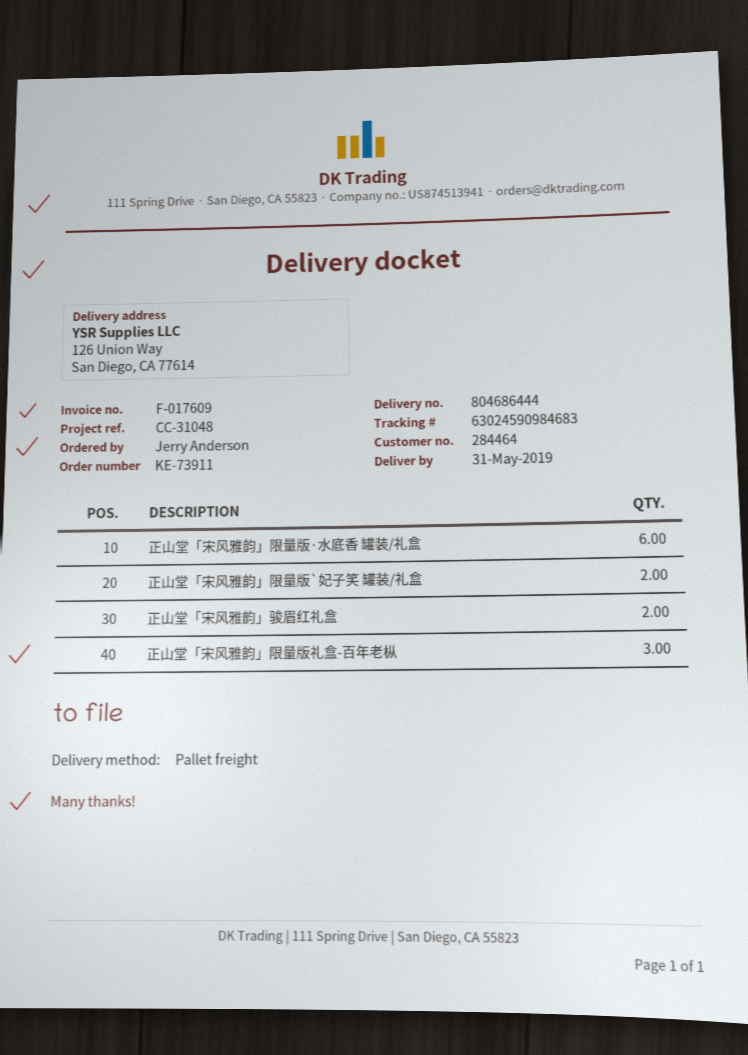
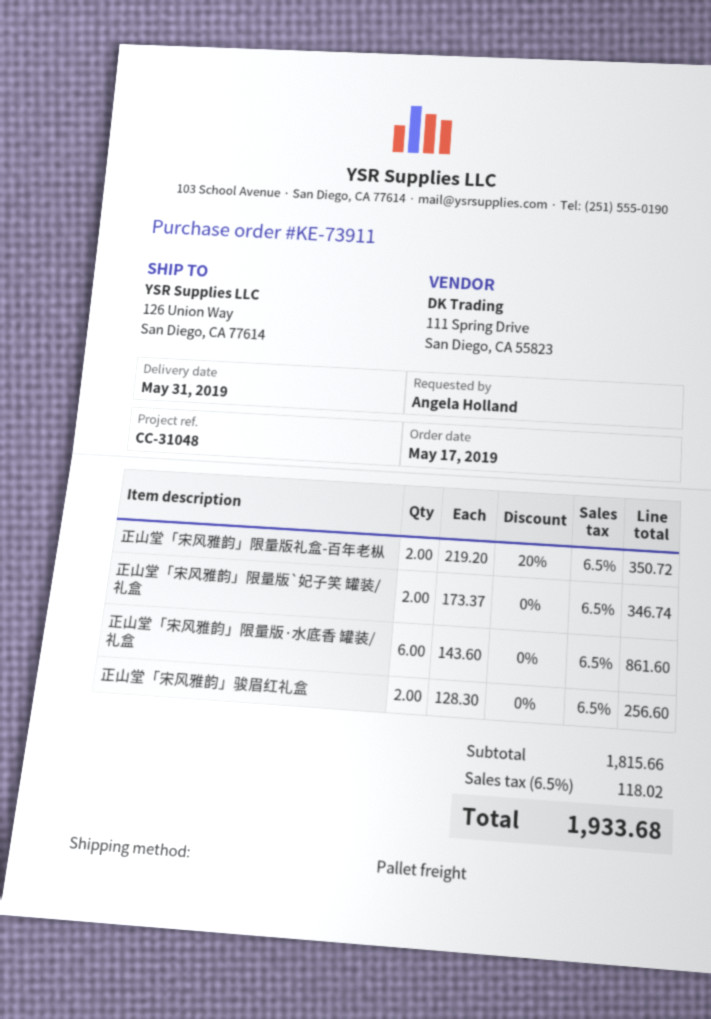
ordered by: Jerry Anderson -> Angela Holland
正山堂「宋风雅韵」限量版礼盒-百年老枞: 3 -> 2

